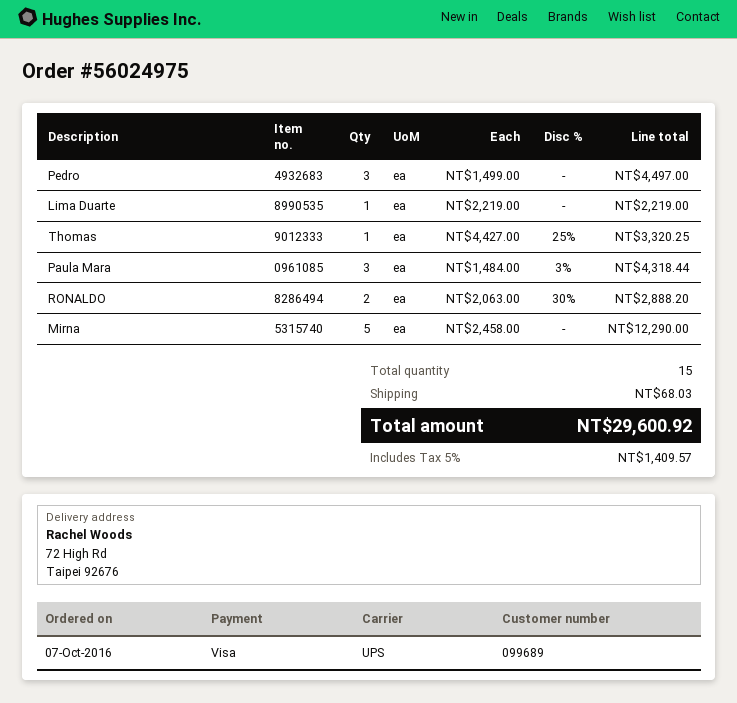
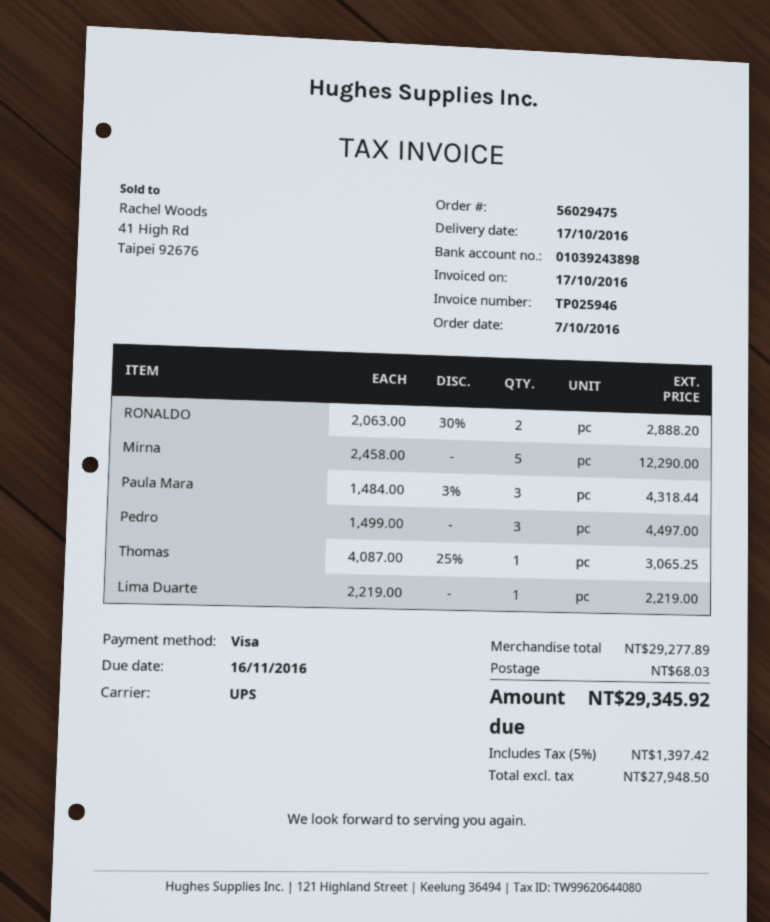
order number: 56024975 -> 56029475
Thomas: 1 x 4427.00 - 25% = 3320.25 -> 1 x 4087.00 - 25% = 3065.25
tax: 5% = 1409.57 -> 5% = 1397.42
total: 29600.92 -> 29345.92

